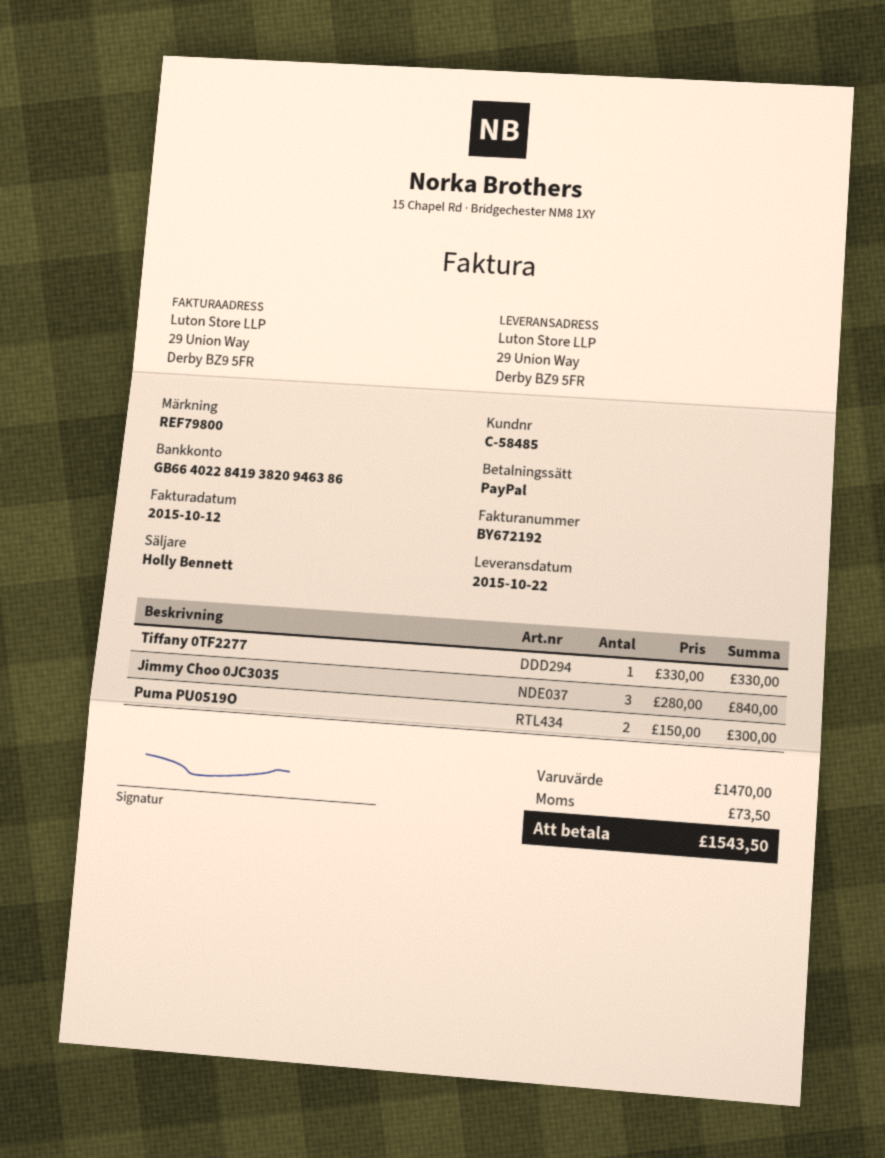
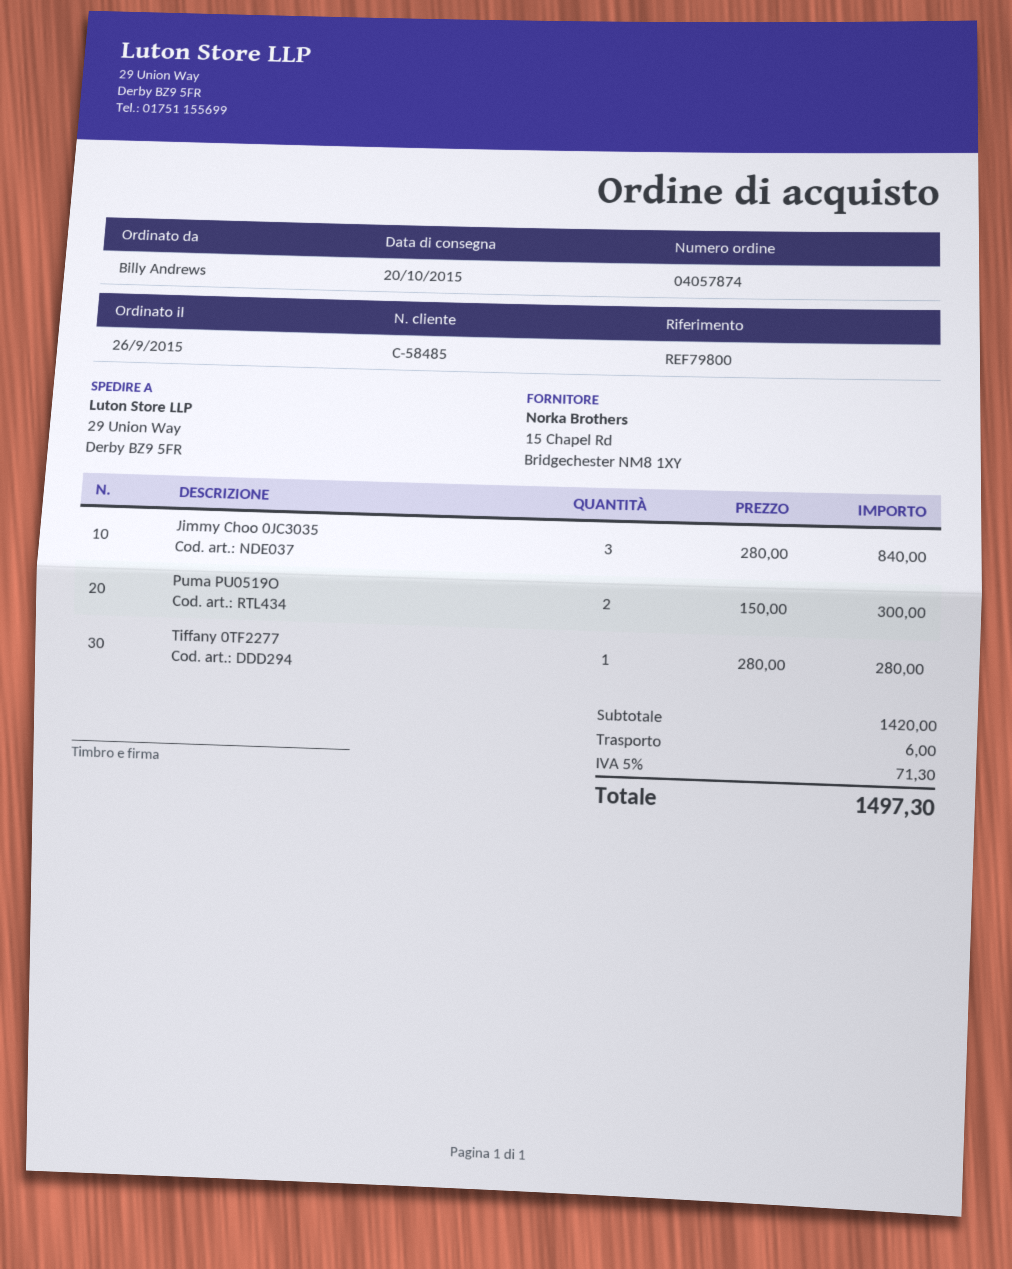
delivery date: 2015-10-22 -> 2015-10-20
Tiffany 0TF2277: 1 x 330.00 = 330.00 -> 1 x 280.00 = 280.00
subtotal: 1470.00 -> 1420.00
shipping: none -> 6.00
tax: 73.50 -> 71.30
total: 1543.50 -> 1497.30

